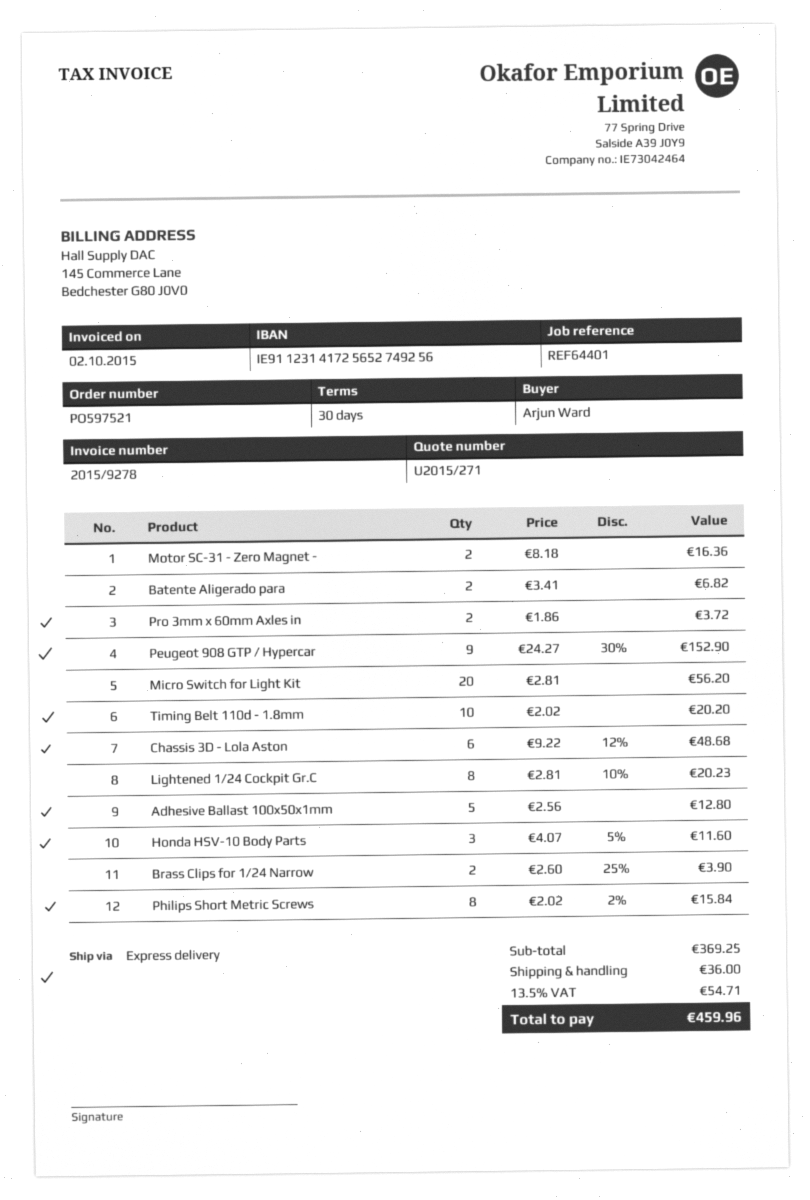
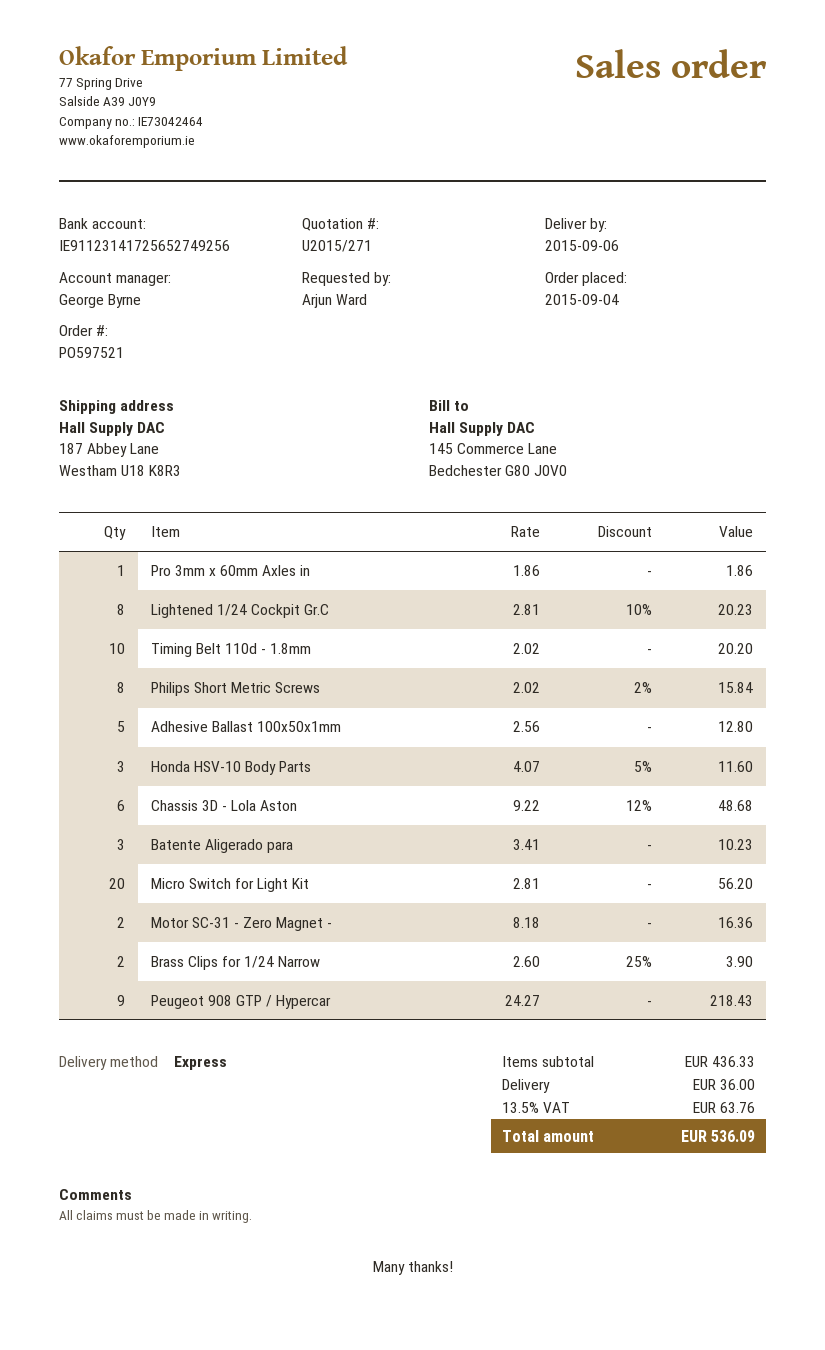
Batente Aligerado para: 2 x 3.41 = 6.82 -> 3 x 3.41 = 10.23
Pro 3mm x 60mm Axles in: 2 x 1.86 = 3.72 -> 1 x 1.86 = 1.86
Peugeot 908 GTP / Hypercar: 9 x 24.27 - 30% = 152.90 -> 9 x 24.27 = 218.43
subtotal: 369.25 -> 436.33
tax: 13.5% = 54.71 -> 13.5% = 63.76
total: 459.96 -> 536.09

